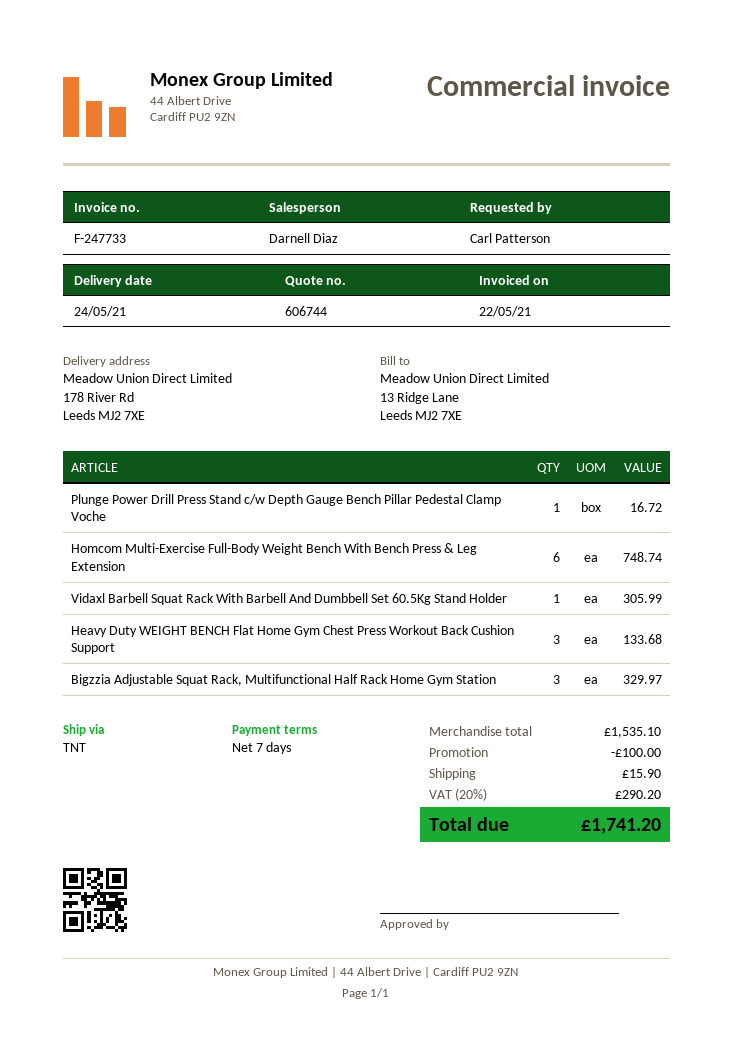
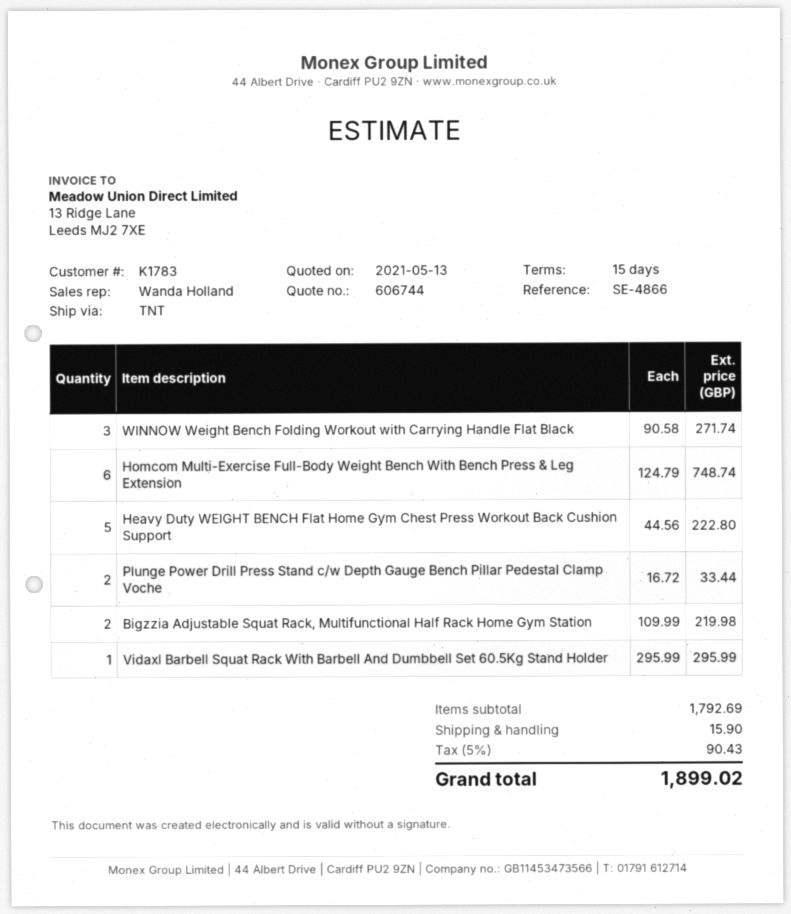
payment terms: 7 days -> 15 days
sales rep: Darnell Diaz -> Wanda Holland
Plunge Power Drill Press Stand c/w Depth Gauge Bench Pillar Pedestal Clamp Voche: 1 for 16.72 -> 2 for 33.44
Vidaxl Barbell Squat Rack With Barbell And Dumbbell Set 60.5Kg Stand Holder: 1 for 305.99 -> 1 for 295.99
Heavy Duty WEIGHT BENCH Flat Home Gym Chest Press Workout Back Cushion Support: 3 for 133.68 -> 5 for 222.80
Bigzzia Adjustable Squat Rack, Multifunctional Half Rack Home Gym Station: 3 for 329.97 -> 2 for 219.98
WINNOW Weight Bench Folding Workout with Carrying Handle Flat Black: none -> 3 for 271.74
subtotal: 1535.10 -> 1792.69
discount: 100.00 -> none
tax: 20% = 290.20 -> 5% = 90.43
total: 1741.20 -> 1899.02

